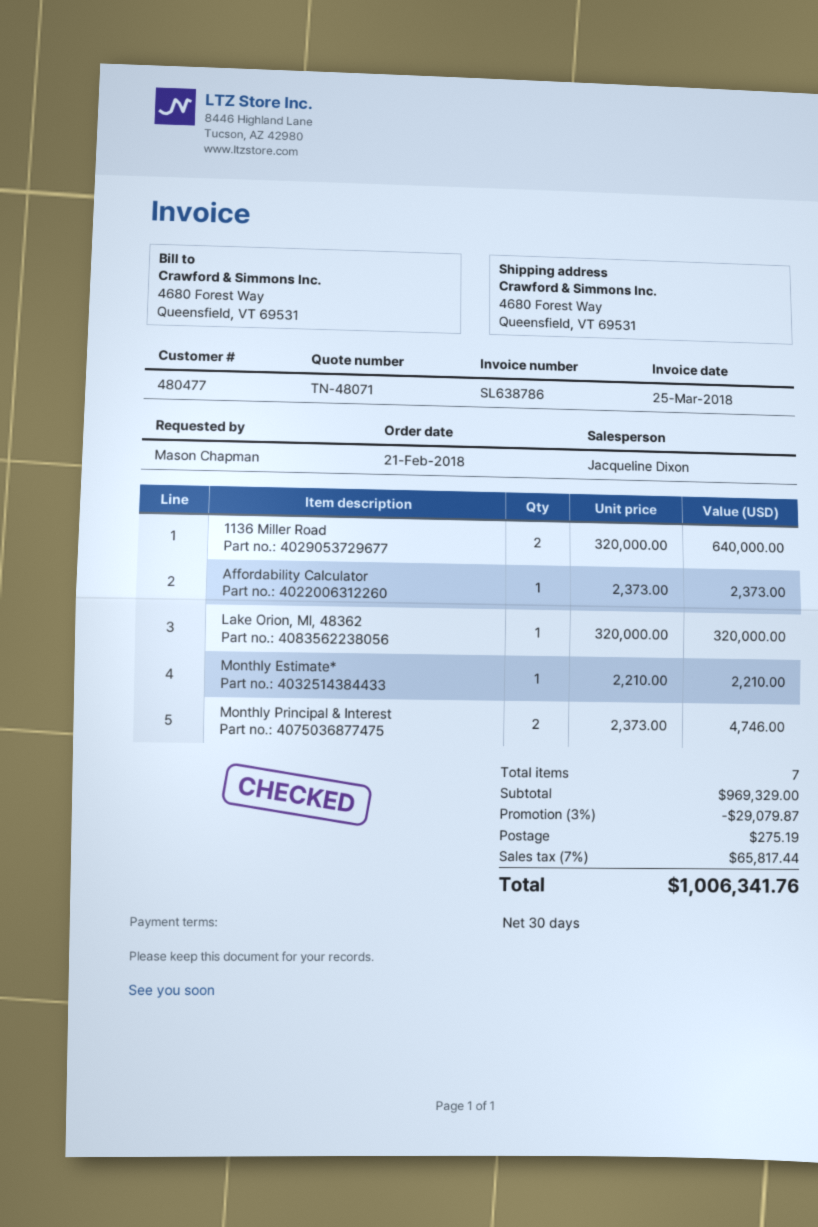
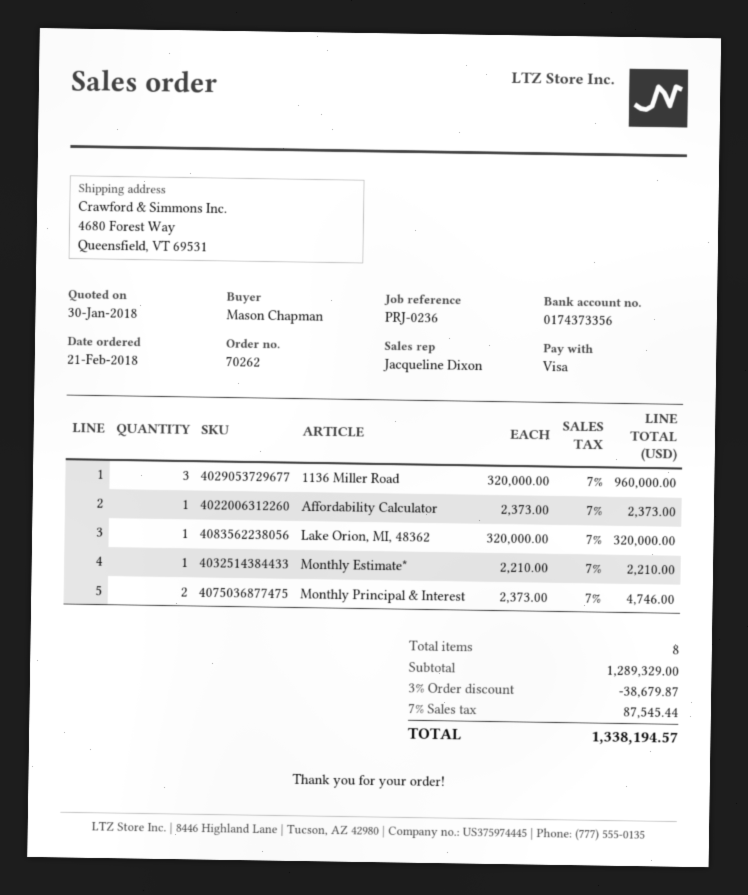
1136 Miller Road: 2 x 320000.00 = 640000.00 -> 3 x 320000.00 = 960000.00
total quantity: 7 -> 8
subtotal: 969329.00 -> 1289329.00
discount: 3% = 29079.87 -> 3% = 38679.87
shipping: 275.19 -> none
tax: 7% = 65817.44 -> 7% = 87545.44
total: 1006341.76 -> 1338194.57

